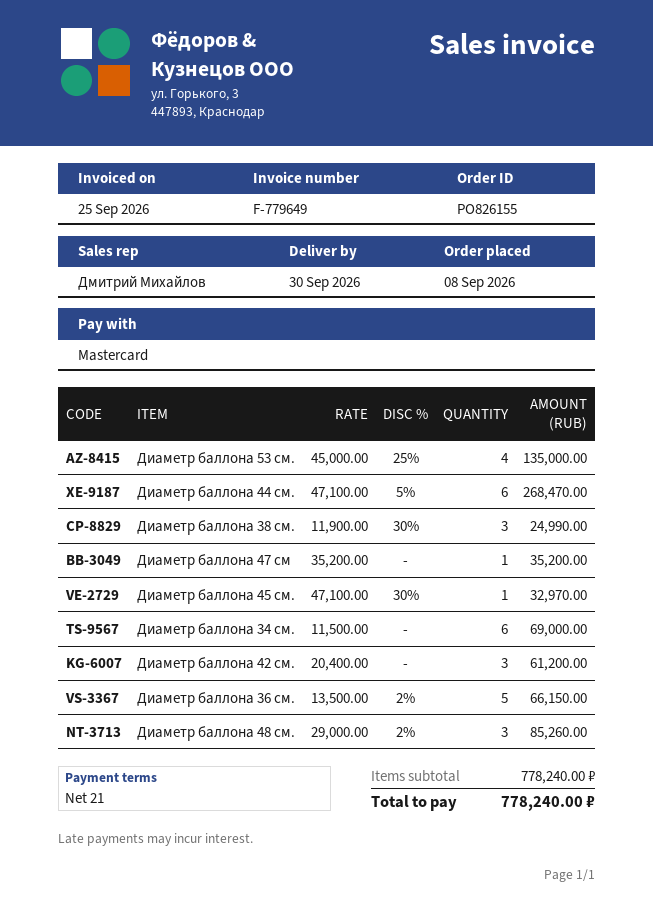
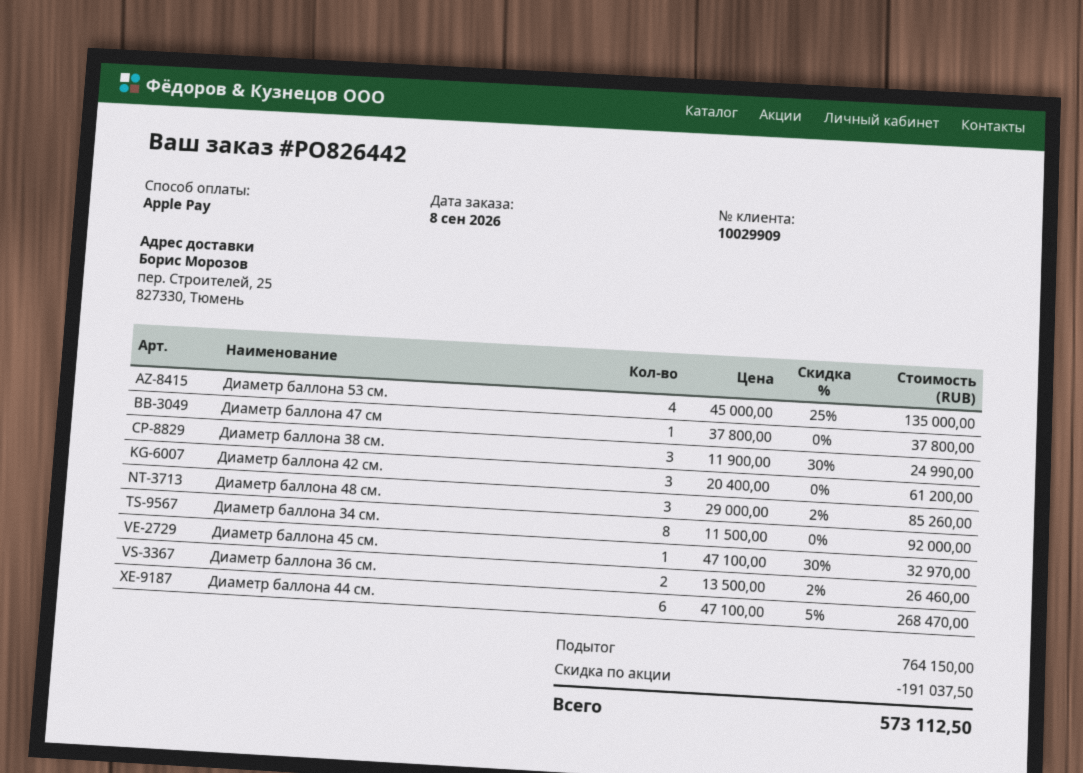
order number: PO826155 -> PO826442
payment method: Mastercard -> Apple Pay
Диаметр баллона 47 см: 1 x 35200.00 = 35200.00 -> 1 x 37800.00 = 37800.00
Диаметр баллона 34 см.: 6 x 11500.00 = 69000.00 -> 8 x 11500.00 = 92000.00
Диаметр баллона 36 см.: 5 x 13500.00 - 2% = 66150.00 -> 2 x 13500.00 - 2% = 26460.00
subtotal: 778240.00 -> 764150.00
discount: none -> 191037.50
total: 778240.00 -> 573112.50

